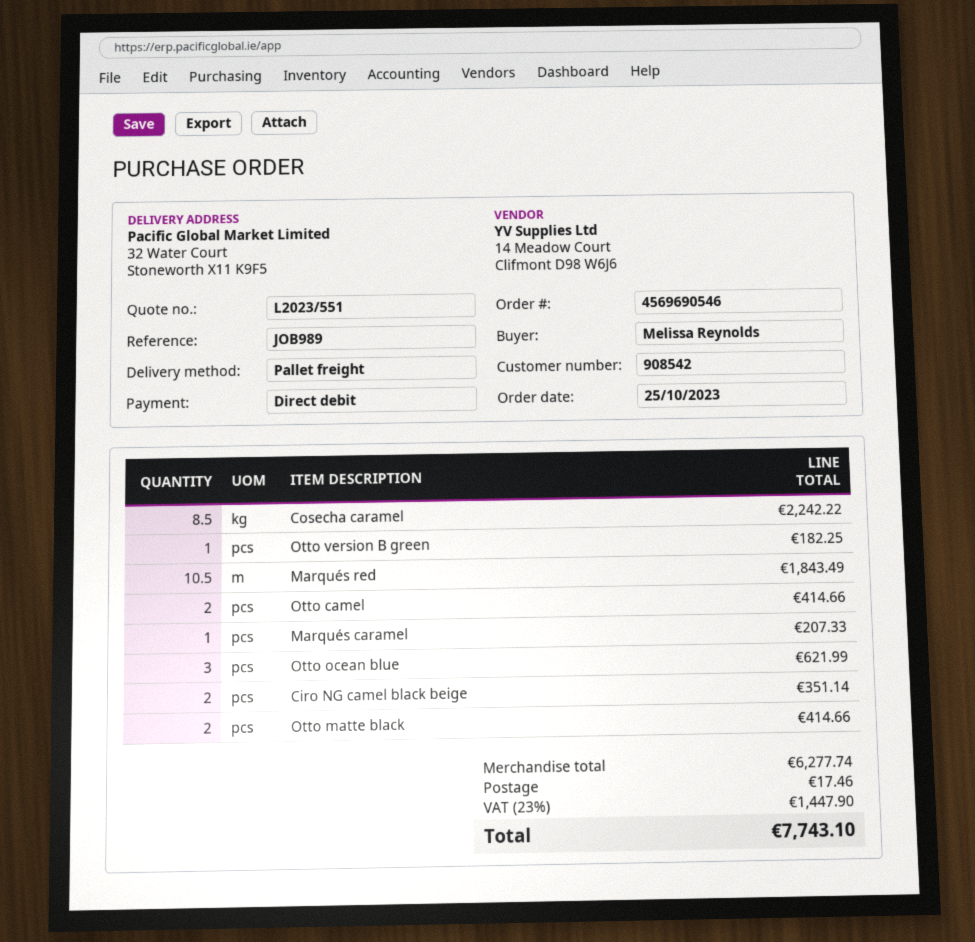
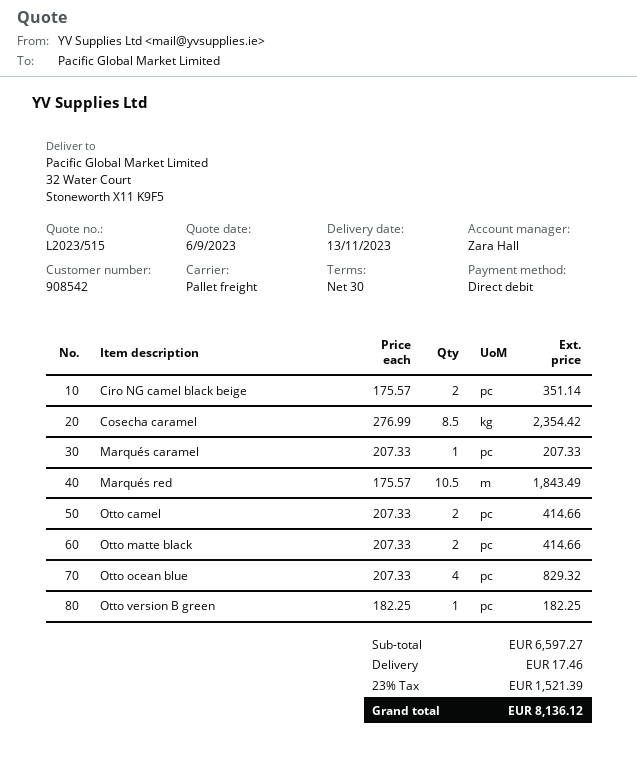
quote number: L2023/551 -> L2023/515
Cosecha caramel: 8.5 for 2242.22 -> 8.5 for 2354.42
Otto ocean blue: 3 for 621.99 -> 4 for 829.32
subtotal: 6277.74 -> 6597.27
tax: 23% = 1447.90 -> 23% = 1521.39
total: 7743.10 -> 8136.12

